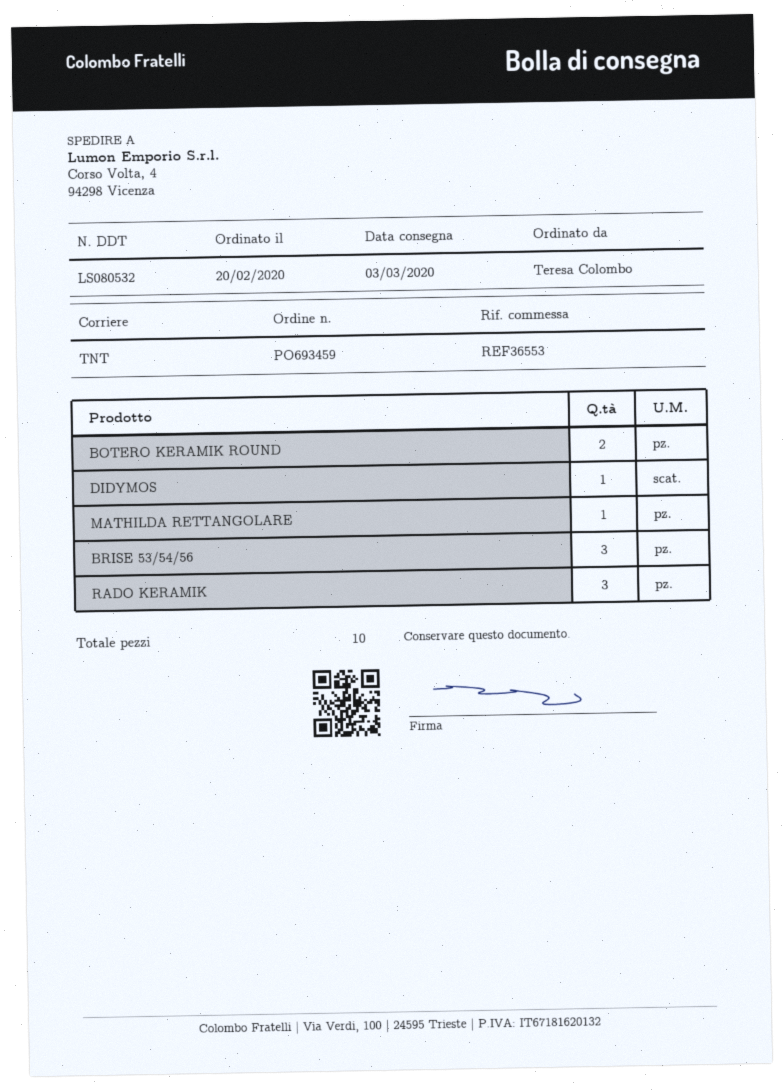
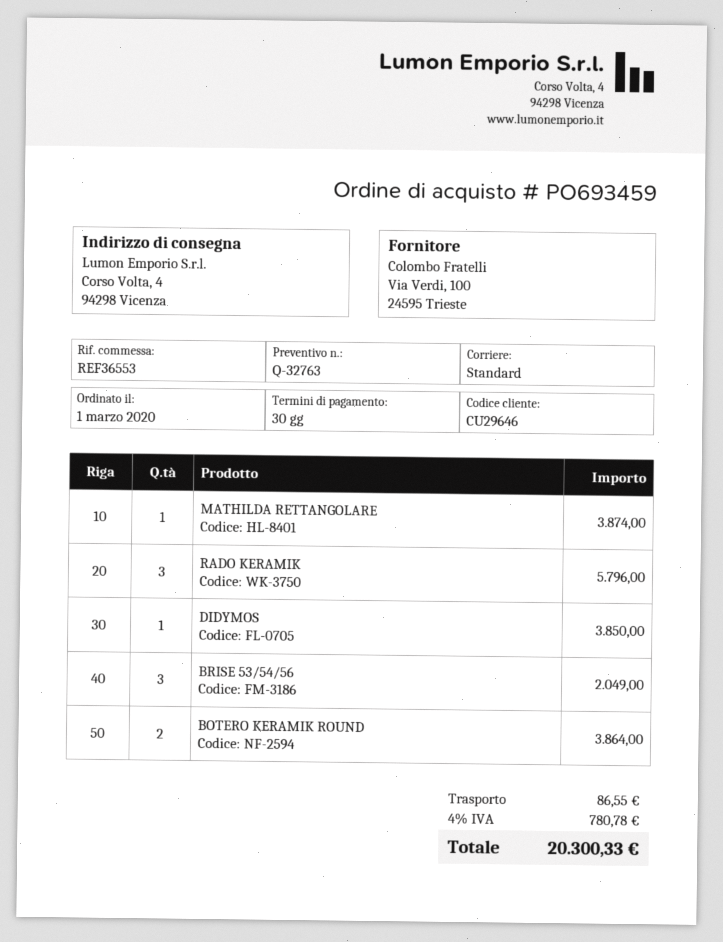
order date: 2020-02-20 -> 2020-03-01
shipping method: TNT -> standard

